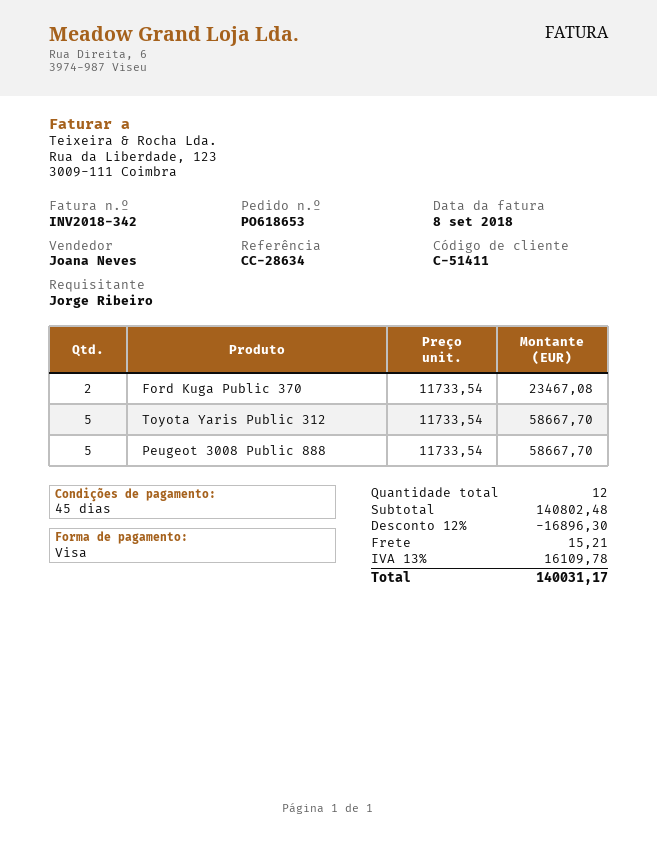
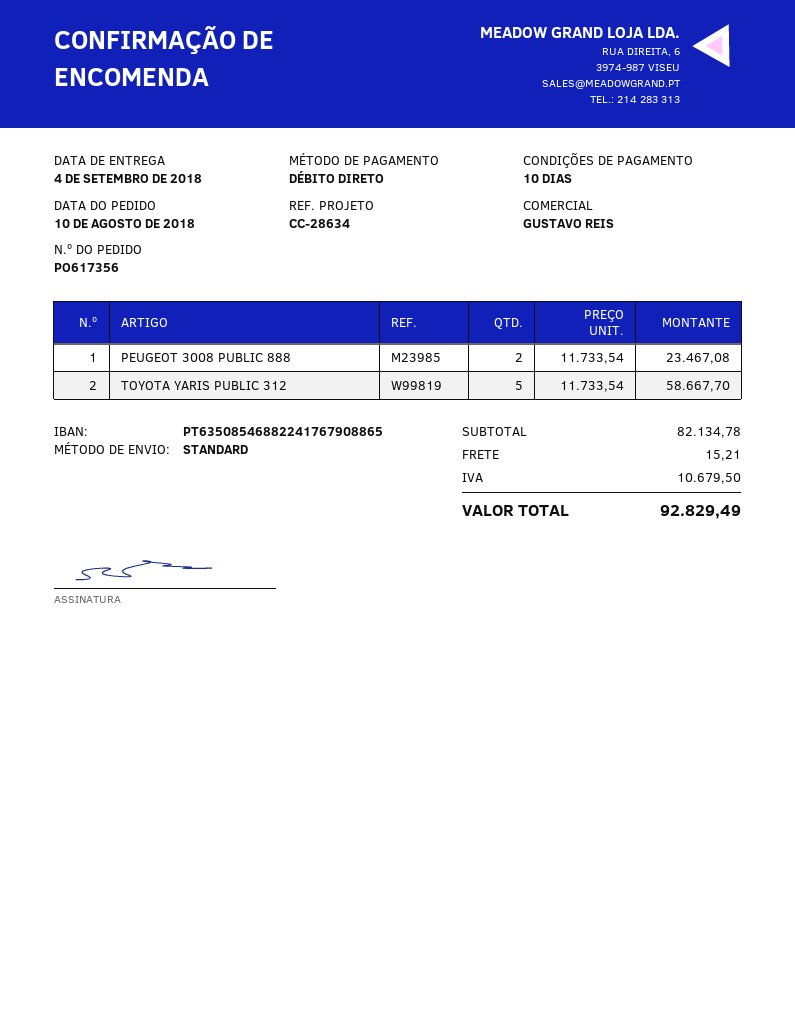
order number: PO618653 -> PO617356
payment terms: 45 days -> 10 days
sales rep: Joana Neves -> GUSTAVO REIS
payment method: Visa -> direct debit
Ford Kuga Public 370: 2 x 11733.54 = 23467.08 -> none
Peugeot 3008 Public 888: 5 x 11733.54 = 58667.70 -> 2 x 11733.54 = 23467.08
subtotal: 140802.48 -> 82134.78
discount: 12% = 16896.30 -> none
tax: 16109.78 -> 10679.50
total: 140031.17 -> 92829.49

